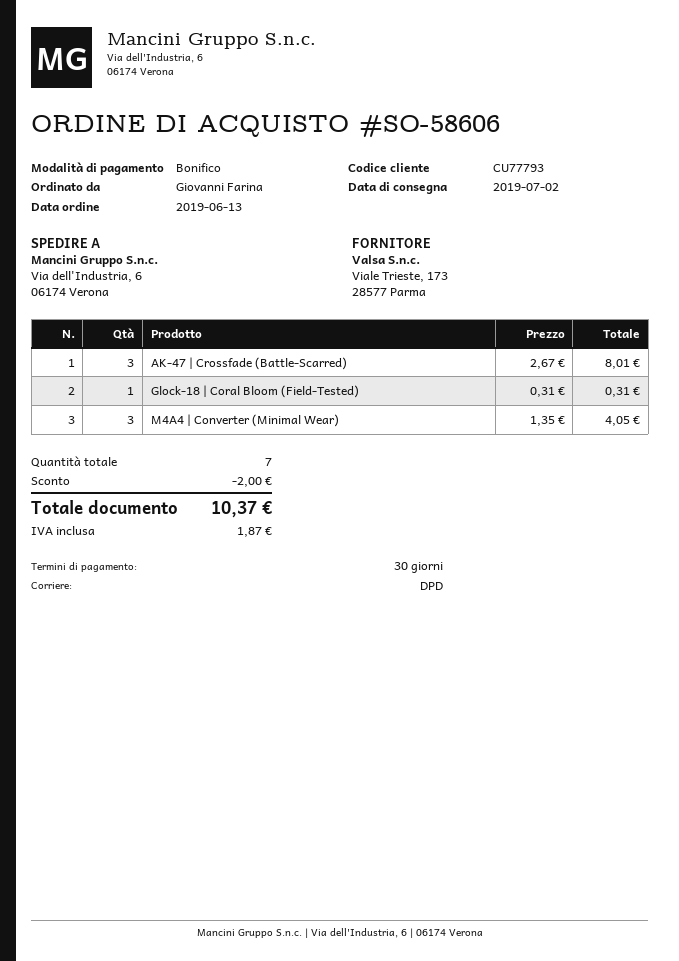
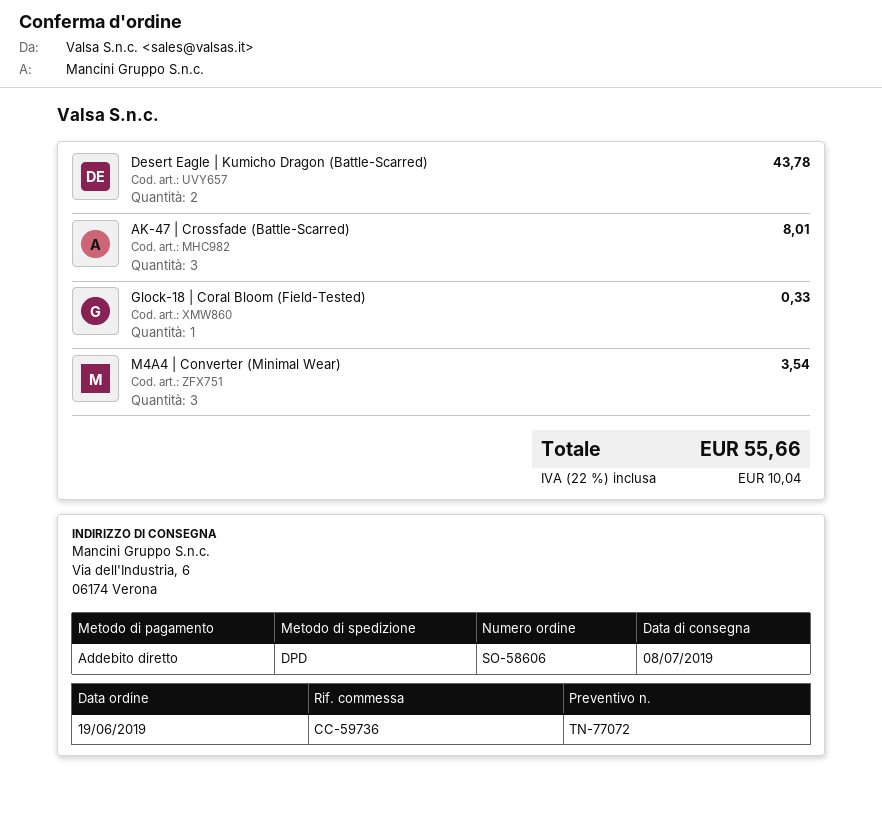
order date: 2019-06-13 -> 2019-06-19
delivery date: 2019-07-02 -> 2019-07-08
payment method: bank transfer -> direct debit
Glock-18 | Coral Bloom (Field-Tested): 1 for 0.31 -> 1 for 0.33
M4A4 | Converter (Minimal Wear): 3 for 4.05 -> 3 for 3.54
Desert Eagle | Kumicho Dragon (Battle-Scarred): none -> 2 for 43.78
discount: 2.00 -> none
tax: 1.87 -> 10.04
total: 10.37 -> 55.66

